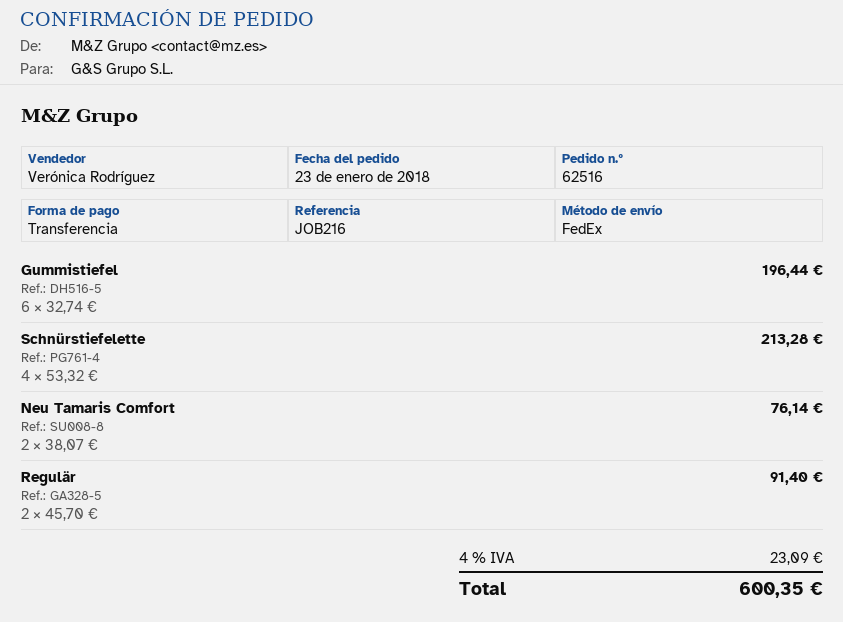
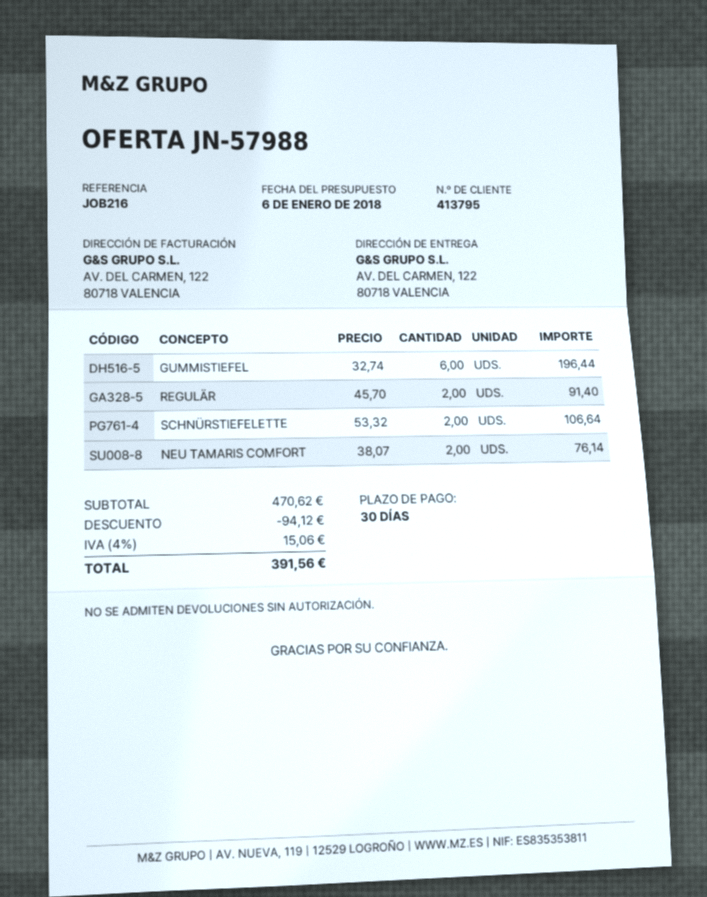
Schnürstiefelette: 4 x 53.32 = 213.28 -> 2 x 53.32 = 106.64
discount: none -> 94.12
tax: 4% = 23.09 -> 4% = 15.06
total: 600.35 -> 391.56

